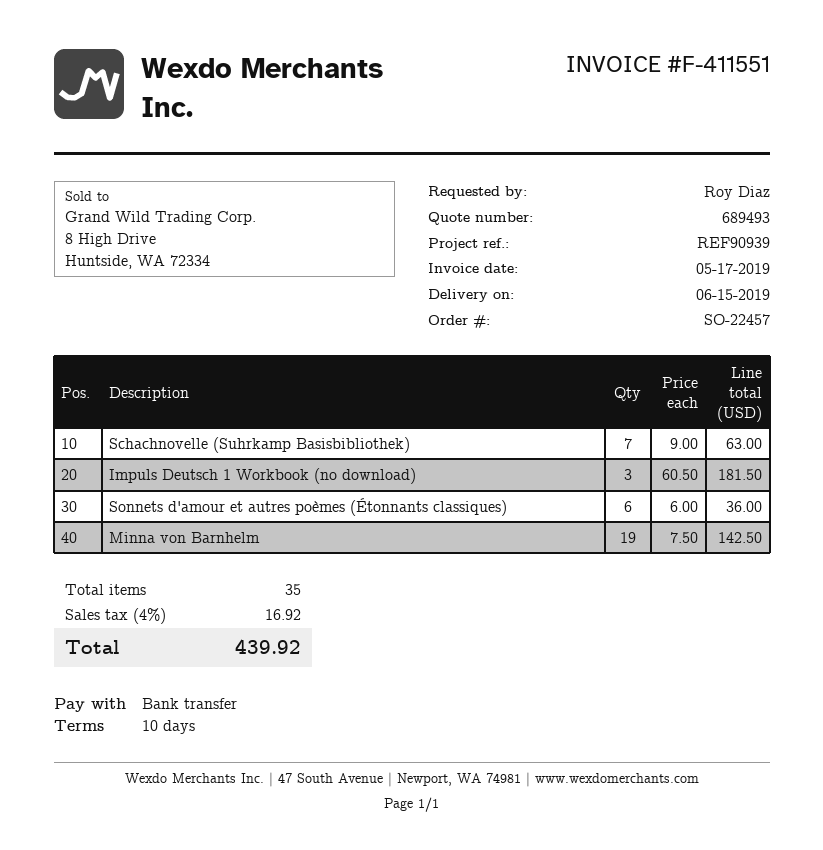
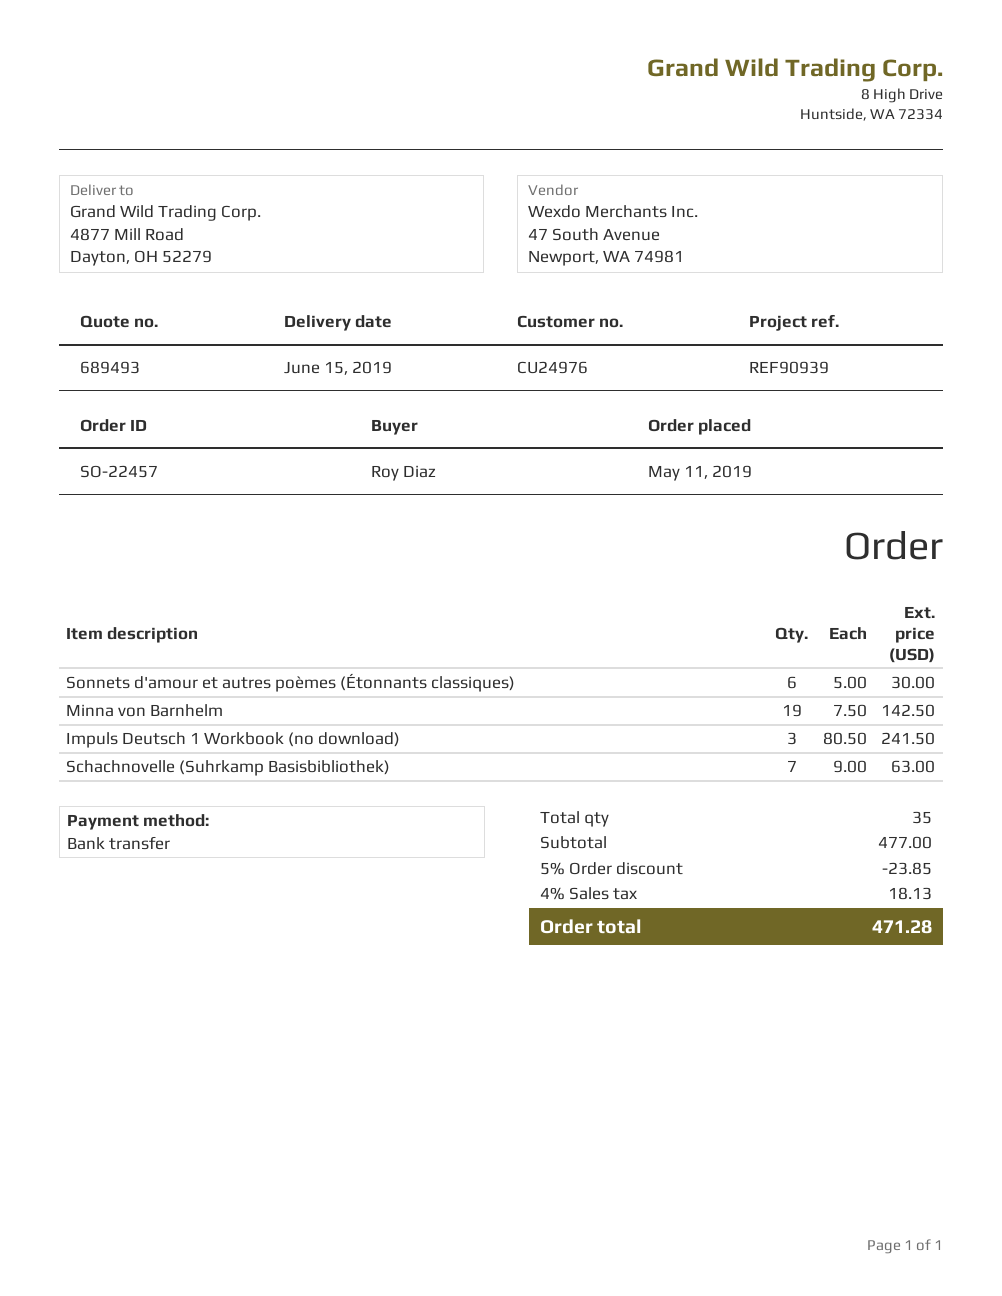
Impuls Deutsch 1 Workbook (no download): 3 x 60.50 = 181.50 -> 3 x 80.50 = 241.50
Sonnets d'amour et autres poèmes (Étonnants classiques): 6 x 6.00 = 36.00 -> 6 x 5.00 = 30.00
discount: none -> 5% = 23.85
tax: 4% = 16.92 -> 4% = 18.13
total: 439.92 -> 471.28

